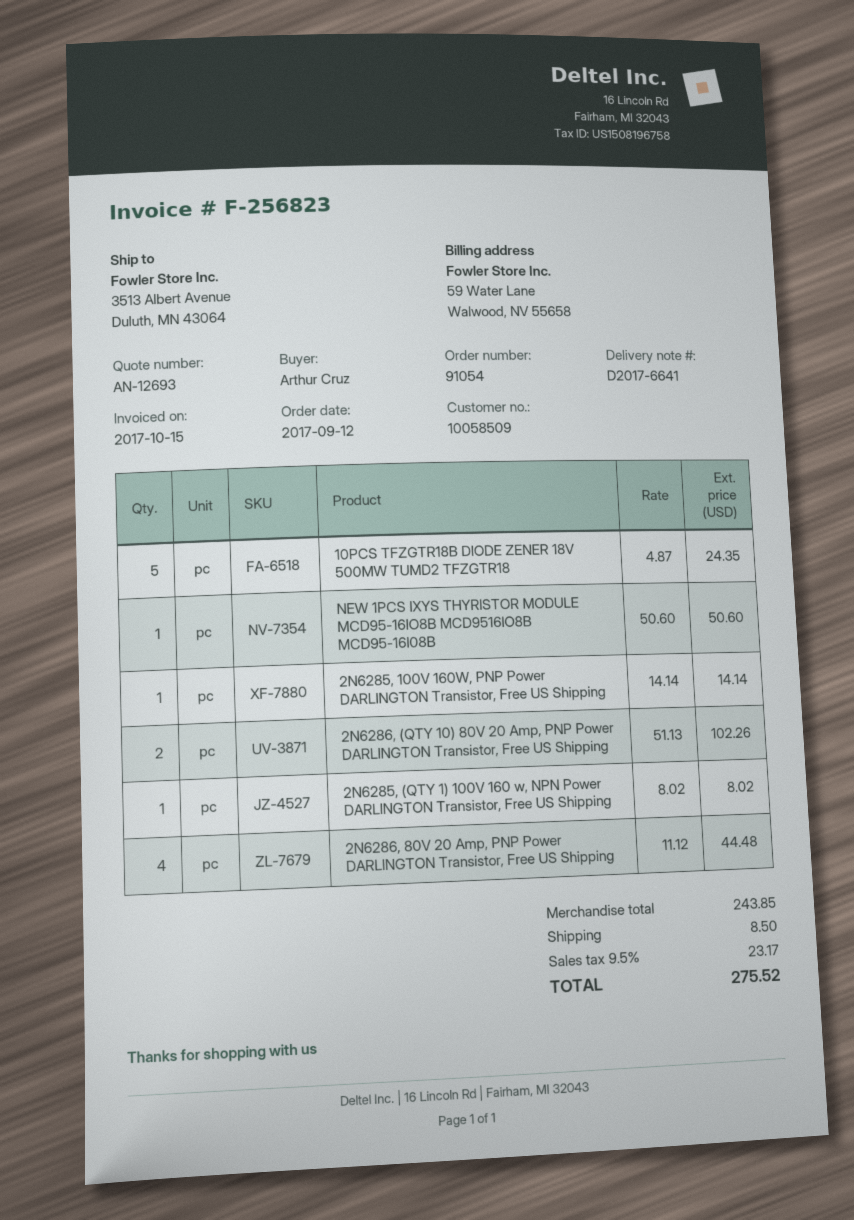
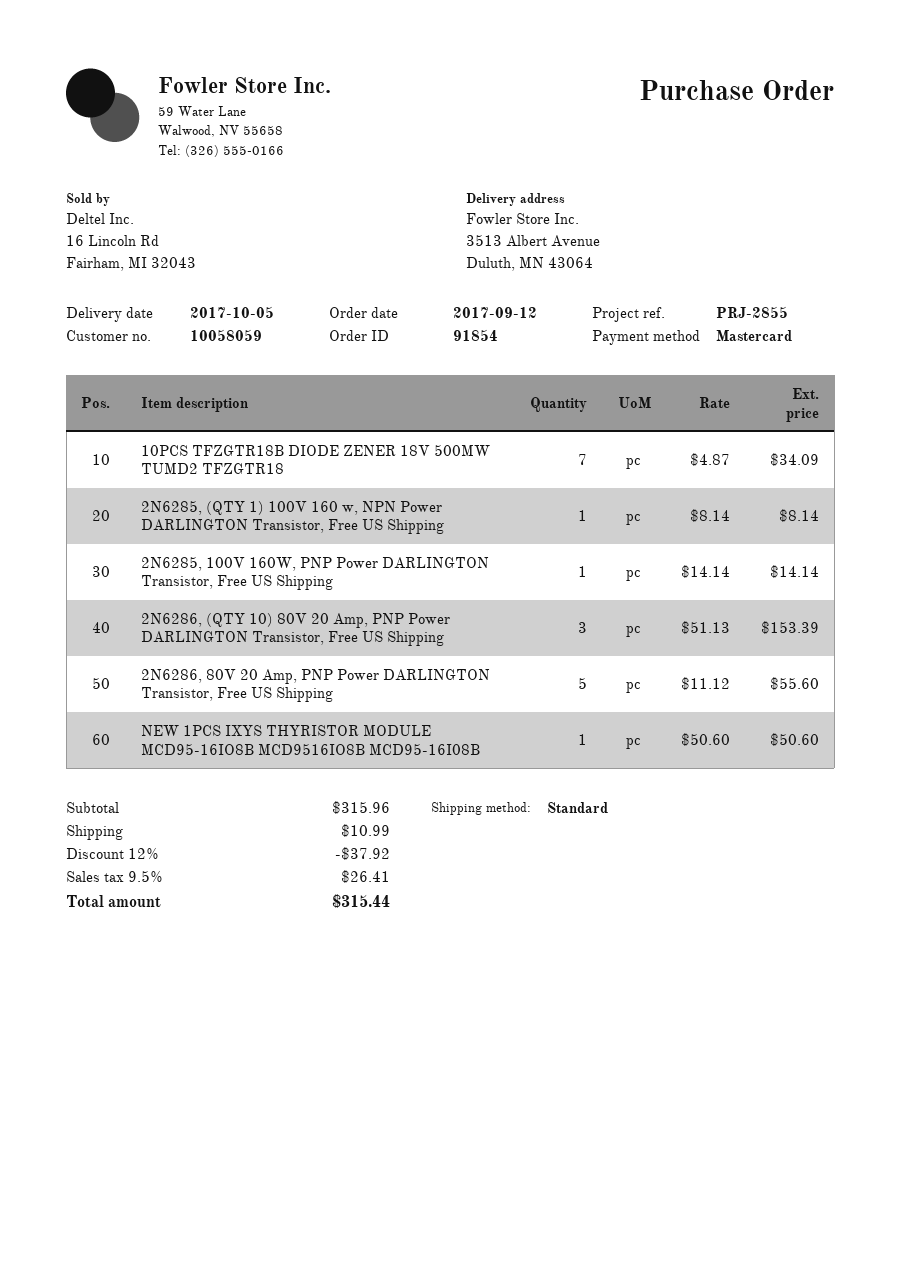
order number: 91054 -> 91854
customer number: 10058509 -> 10058059
10PCS TFZGTR18B DIODE ZENER 18V 500MW TUMD2 TFZGTR18: 5 x 4.87 = 24.35 -> 7 x 4.87 = 34.09
2N6286, (QTY 10) 80V 20 Amp, PNP Power DARLINGTON Transistor, Free US Shipping: 2 x 51.13 = 102.26 -> 3 x 51.13 = 153.39
2N6285, (QTY 1) 100V 160 w, NPN Power DARLINGTON Transistor, Free US Shipping: 1 x 8.02 = 8.02 -> 1 x 8.14 = 8.14
2N6286, 80V 20 Amp, PNP Power DARLINGTON Transistor, Free US Shipping: 4 x 11.12 = 44.48 -> 5 x 11.12 = 55.60
subtotal: 243.85 -> 315.96
discount: none -> 12% = 37.92
shipping: 8.50 -> 10.99
tax: 9.5% = 23.17 -> 9.5% = 26.41
total: 275.52 -> 315.44

